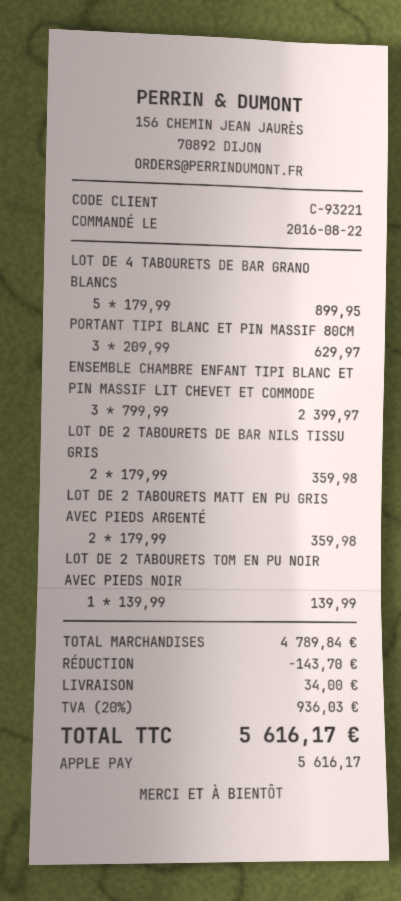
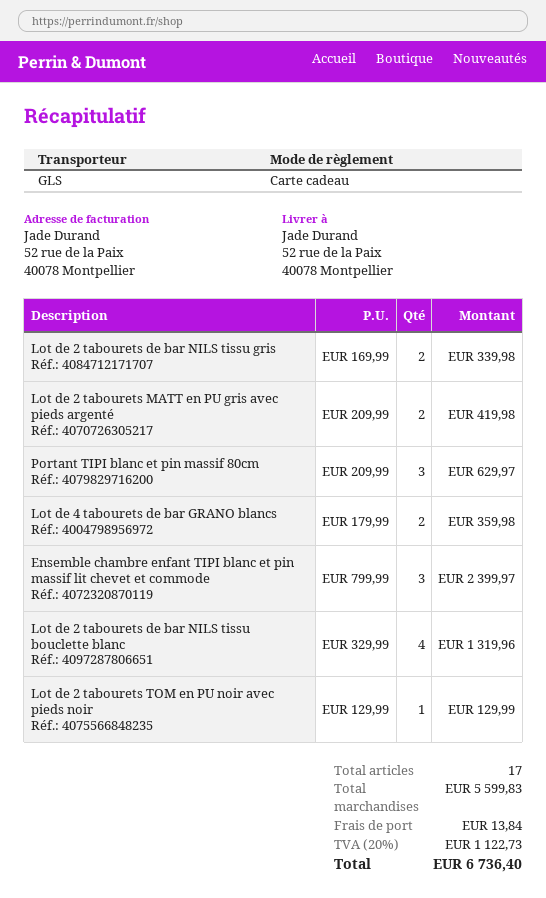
payment method: Apple Pay -> gift card
LOT DE 4 TABOURETS DE BAR GRANO BLANCS: 5 x 179.99 = 899.95 -> 2 x 179.99 = 359.98
LOT DE 2 TABOURETS DE BAR NILS TISSU GRIS: 2 x 179.99 = 359.98 -> 2 x 169.99 = 339.98
LOT DE 2 TABOURETS MATT EN PU GRIS AVEC PIEDS ARGENTÉ: 2 x 179.99 = 359.98 -> 2 x 209.99 = 419.98
LOT DE 2 TABOURETS TOM EN PU NOIR AVEC PIEDS NOIR: 1 x 139.99 = 139.99 -> 1 x 129.99 = 129.99
Lot de 2 tabourets de bar NILS tissu bouclette blanc: none -> 4 x 329.99 = 1319.96
subtotal: 4789.84 -> 5599.83
discount: 143.70 -> none
shipping: 34.00 -> 13.84
tax: 20% = 936.03 -> 20% = 1122.73
total: 5616.17 -> 6736.40

